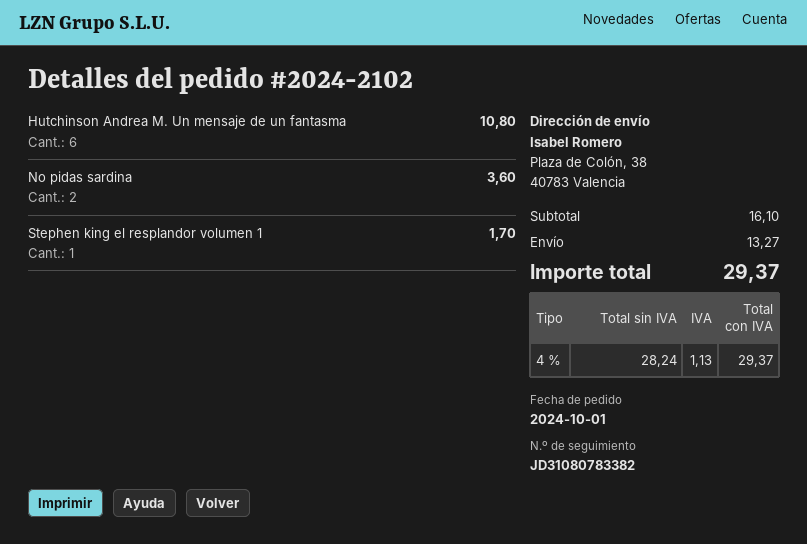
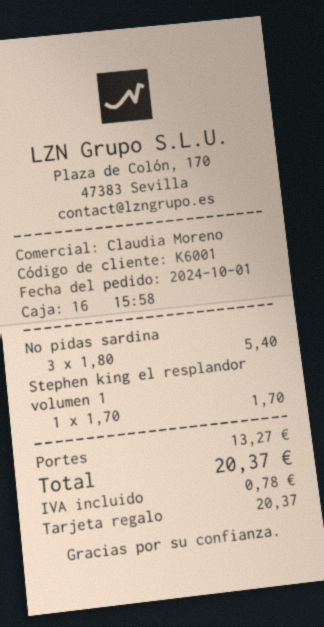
Hutchinson Andrea M. Un mensaje de un fantasma: 6 for 10.80 -> none
No pidas sardina: 2 for 3.60 -> 3 for 5.40
tax: 1.13 -> 0.78
total: 29.37 -> 20.37

